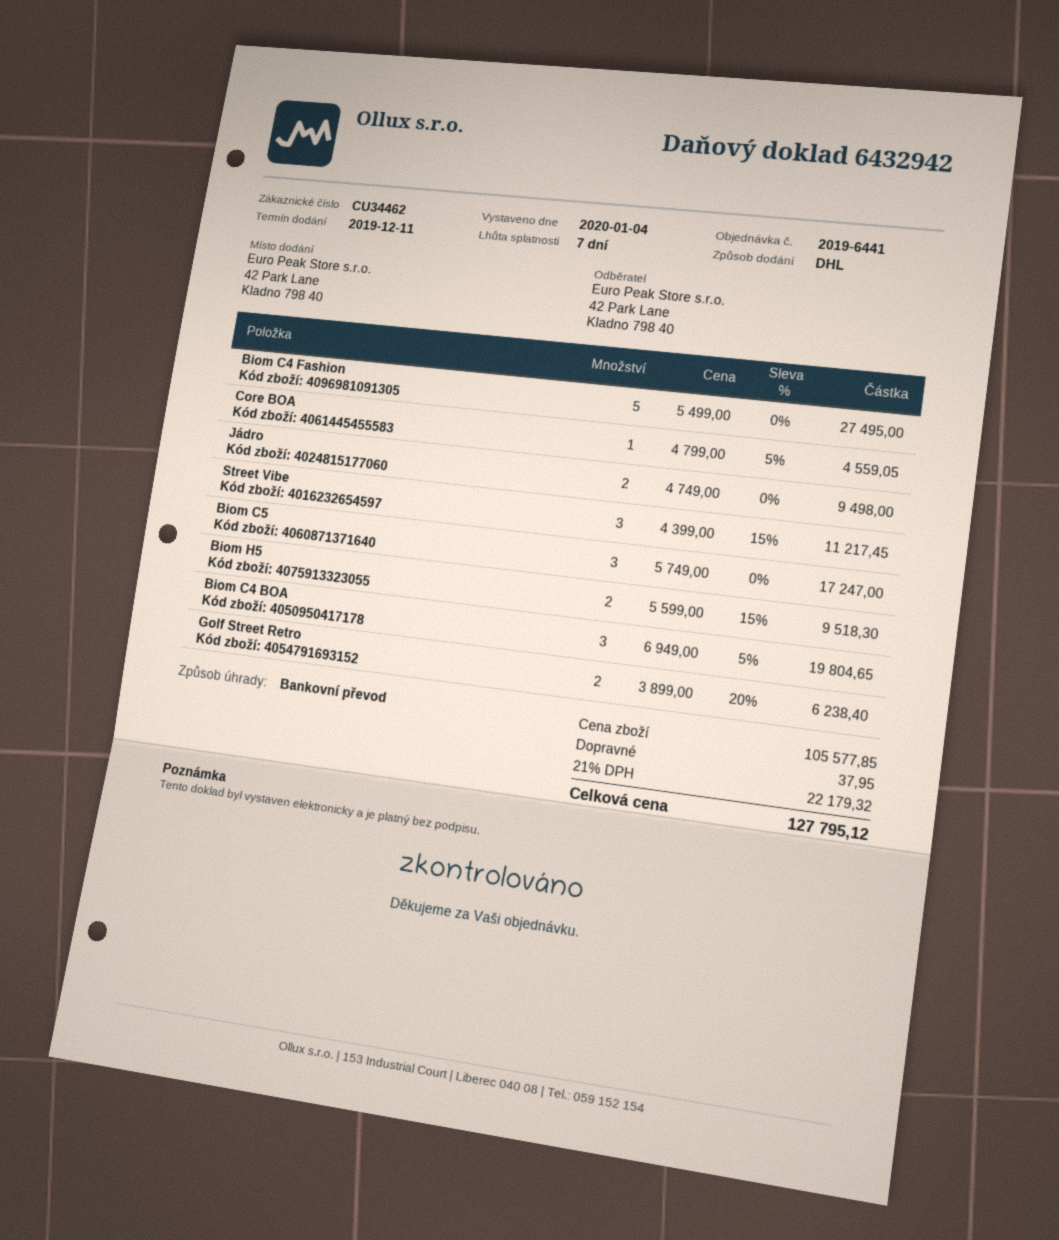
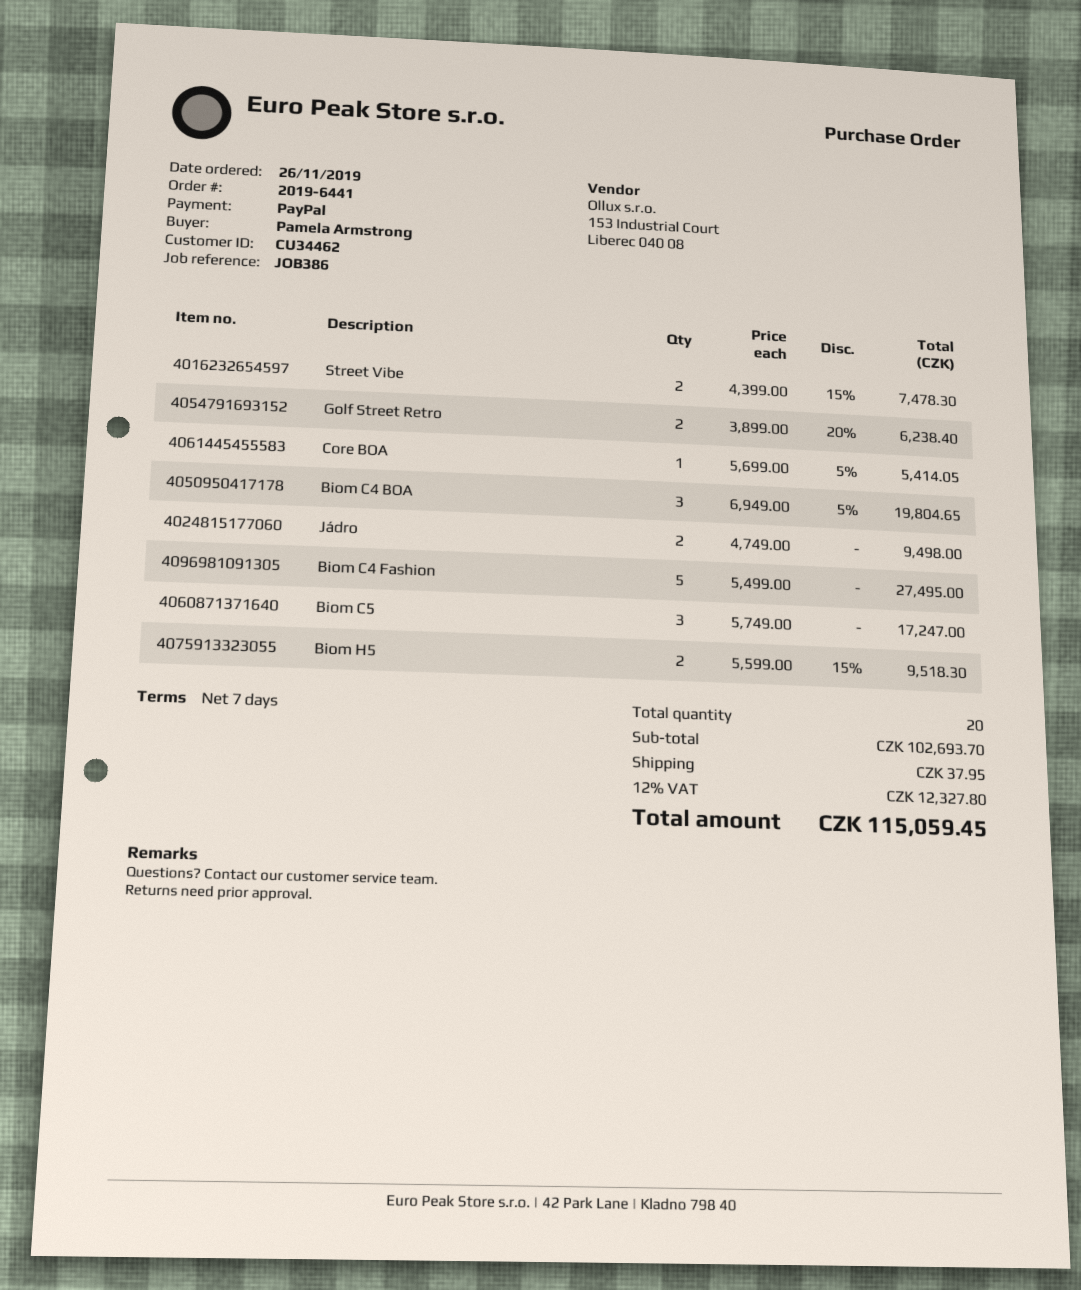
payment method: bank transfer -> PayPal
Core BOA: 1 x 4799.00 - 5% = 4559.05 -> 1 x 5699.00 - 5% = 5414.05
Street Vibe: 3 x 4399.00 - 15% = 11217.45 -> 2 x 4399.00 - 15% = 7478.30
subtotal: 105577.85 -> 102693.70
tax: 21% = 22179.32 -> 12% = 12327.80
total: 127795.12 -> 115059.45

